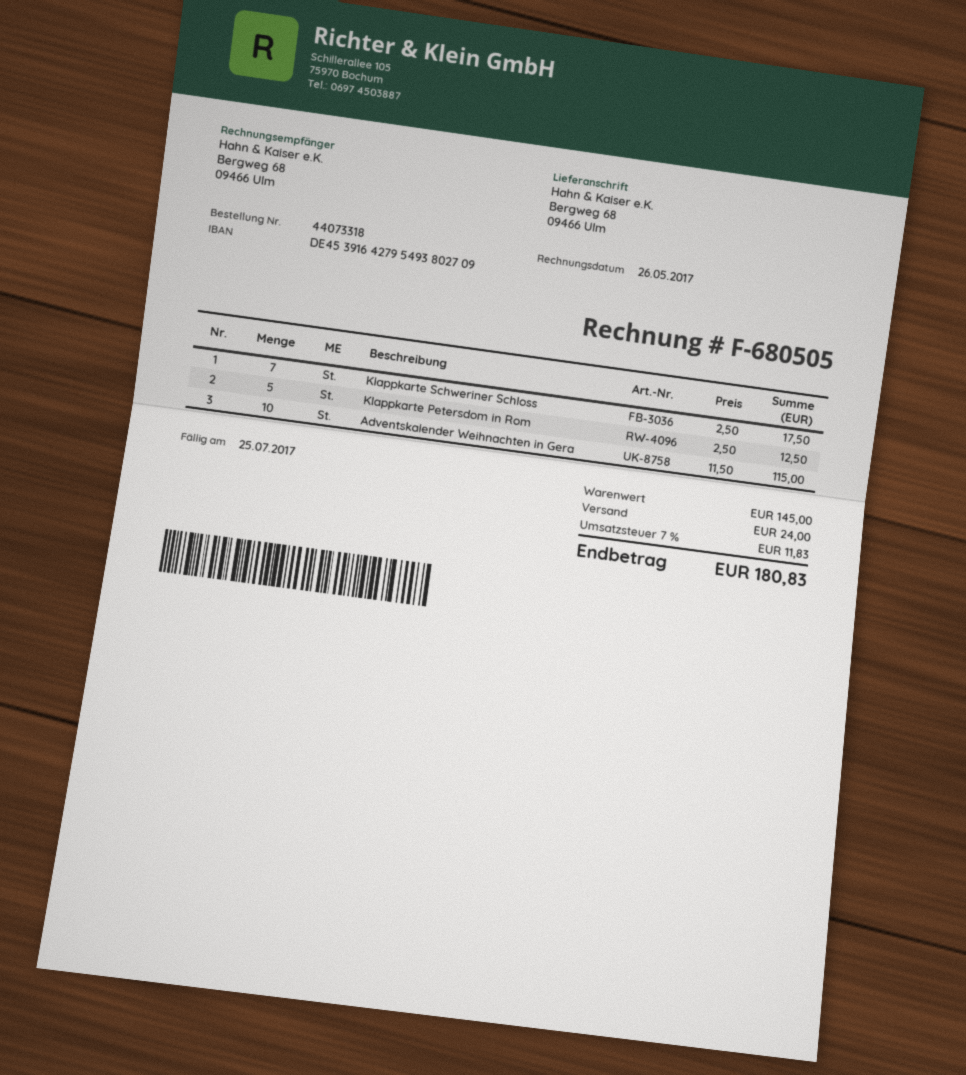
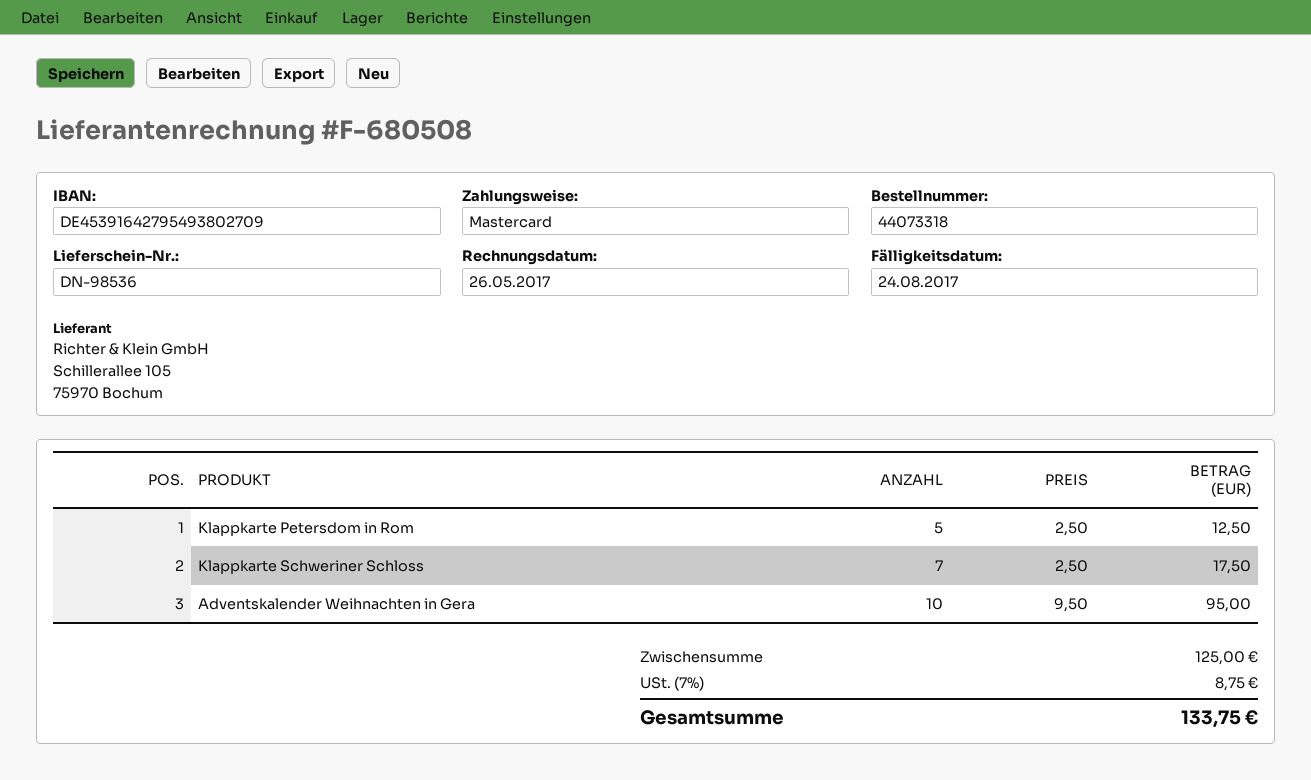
invoice number: F-680505 -> F-680508
due date: 2017-07-25 -> 2017-08-24
Adventskalender Weihnachten in Gera: 10 x 11.50 = 115.00 -> 10 x 9.50 = 95.00
subtotal: 145.00 -> 125.00
shipping: 24.00 -> none
tax: 7% = 11.83 -> 7% = 8.75
total: 180.83 -> 133.75

